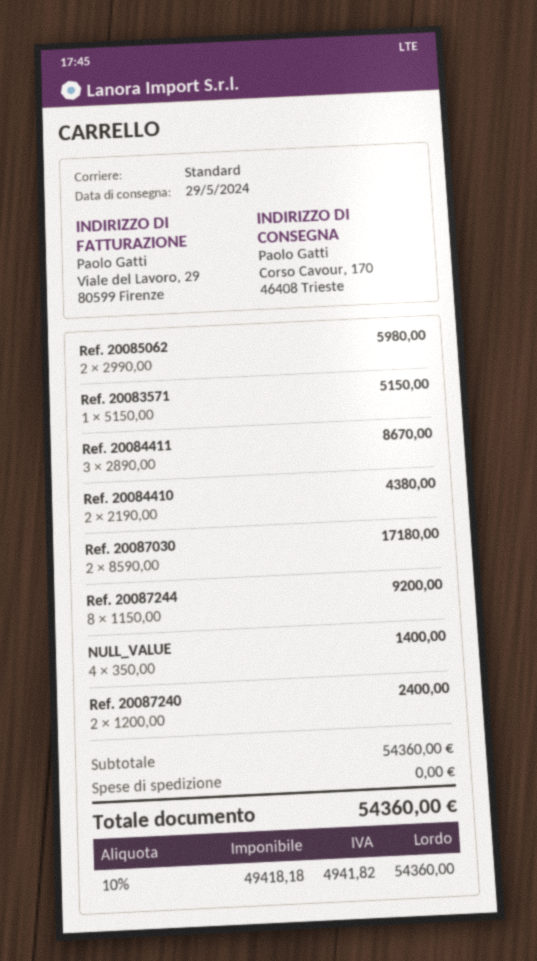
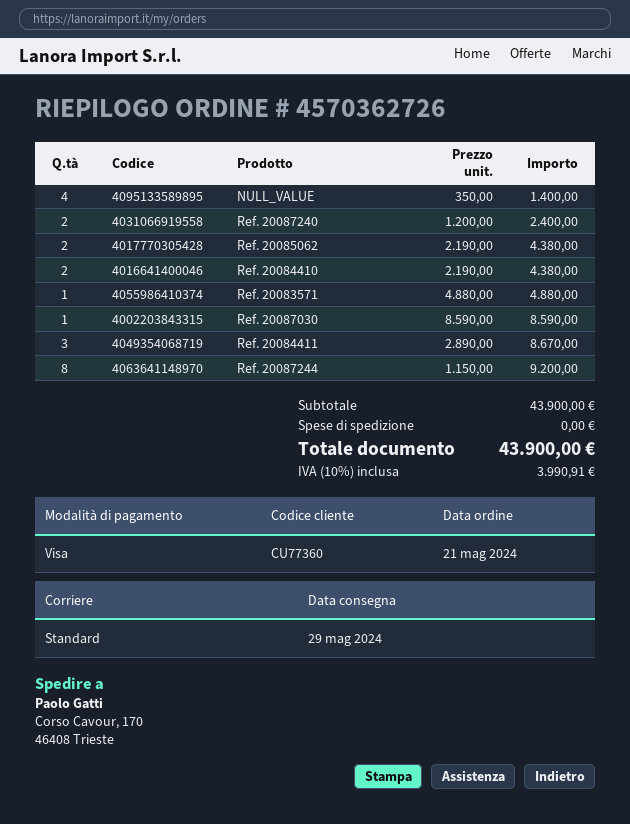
Ref. 20085062: 2 x 2990.00 = 5980.00 -> 2 x 2190.00 = 4380.00
Ref. 20083571: 1 x 5150.00 = 5150.00 -> 1 x 4880.00 = 4880.00
Ref. 20087030: 2 x 8590.00 = 17180.00 -> 1 x 8590.00 = 8590.00
subtotal: 54360.00 -> 43900.00
tax: 10% = 4941.82 -> 10% = 3990.91
total: 54360.00 -> 43900.00

